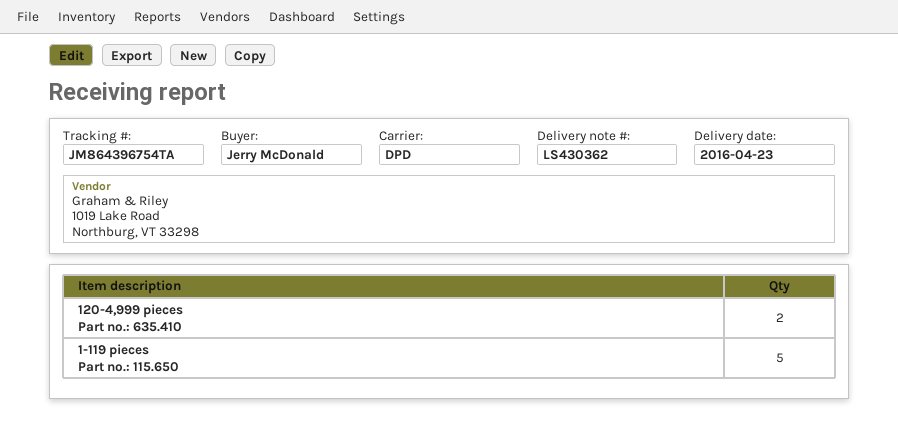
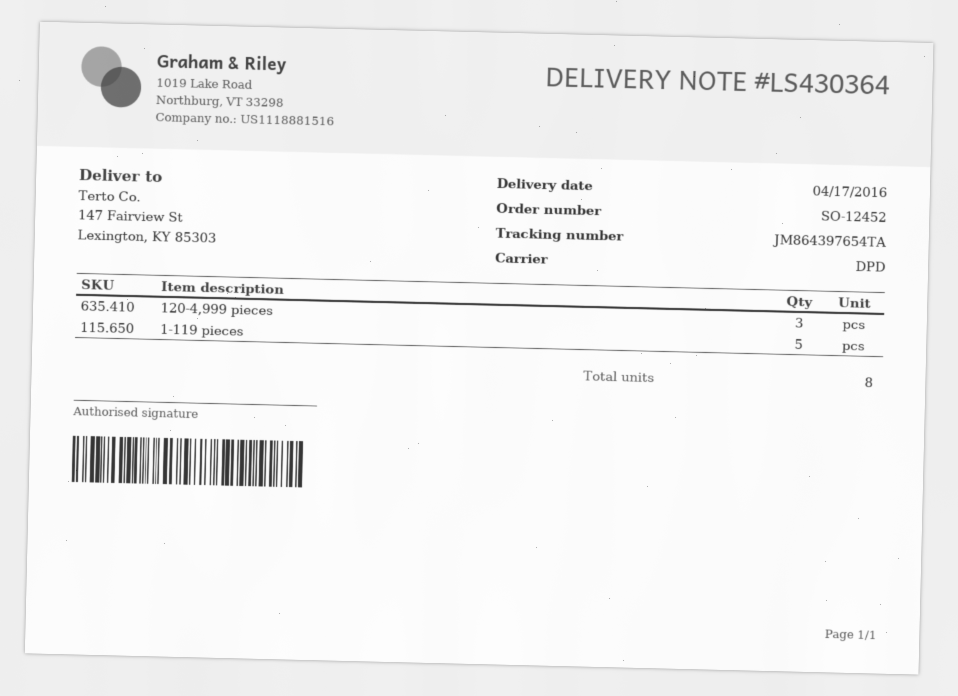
delivery note number: LS430362 -> LS430364
delivery date: 2016-04-23 -> 2016-04-17
tracking number: JM864396754TA -> JM864397654TA
120-4,999 pieces: 2 -> 3

